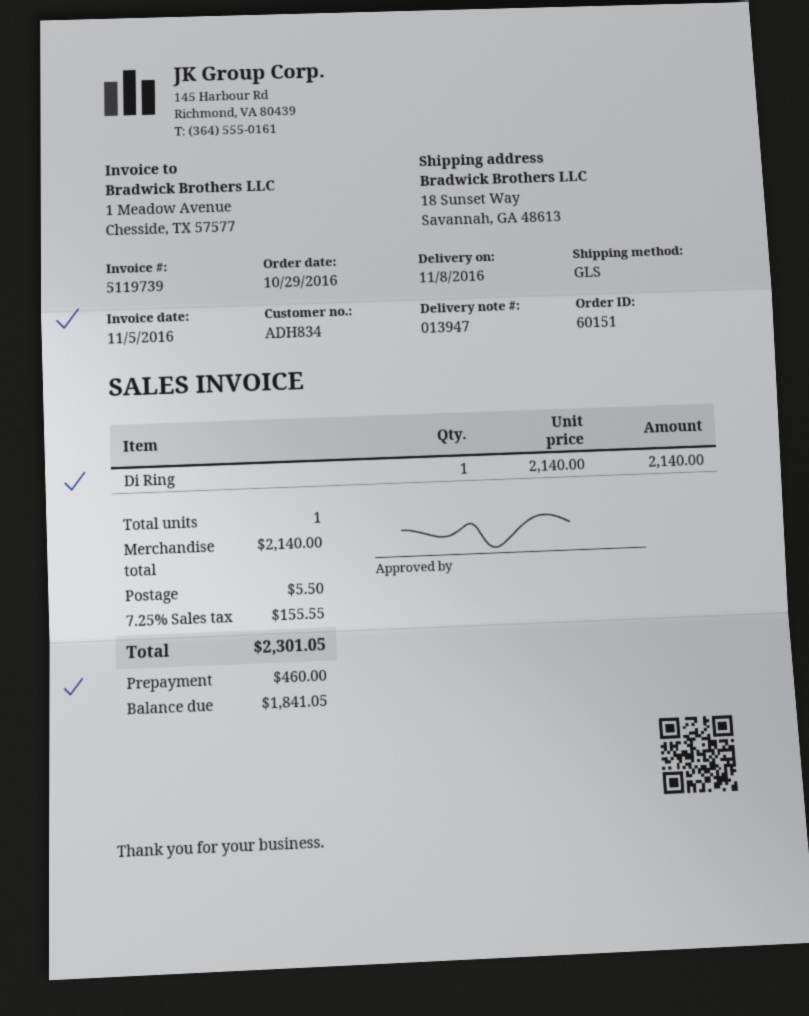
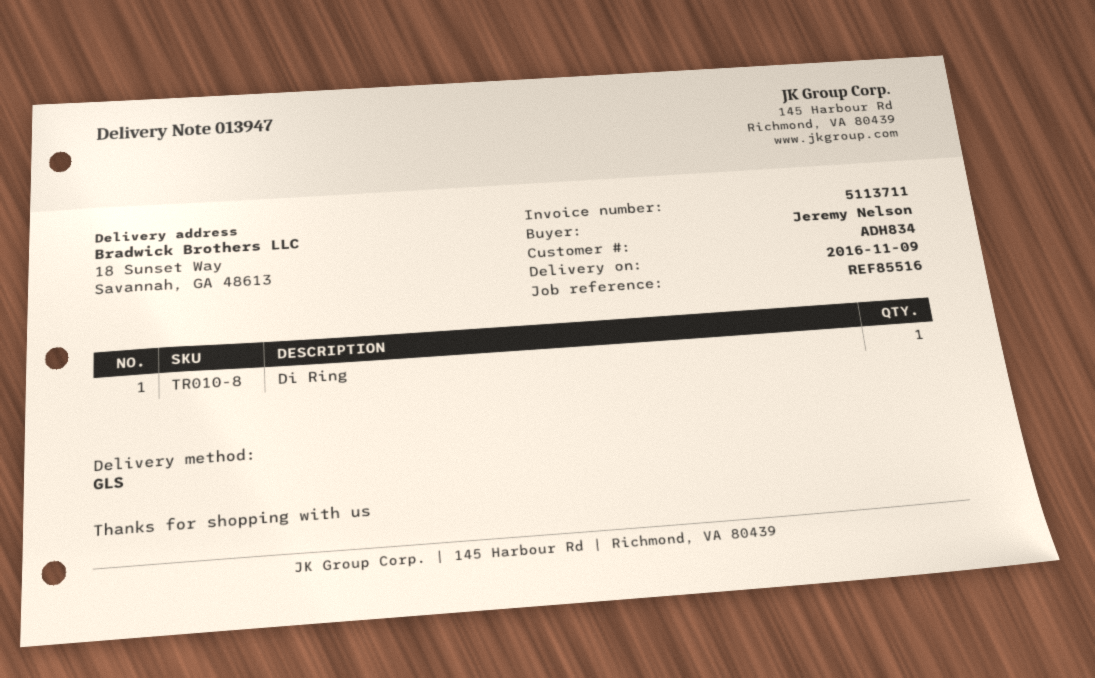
delivery date: 2016-11-08 -> 2016-11-09
invoice number: 5119739 -> 5113711

